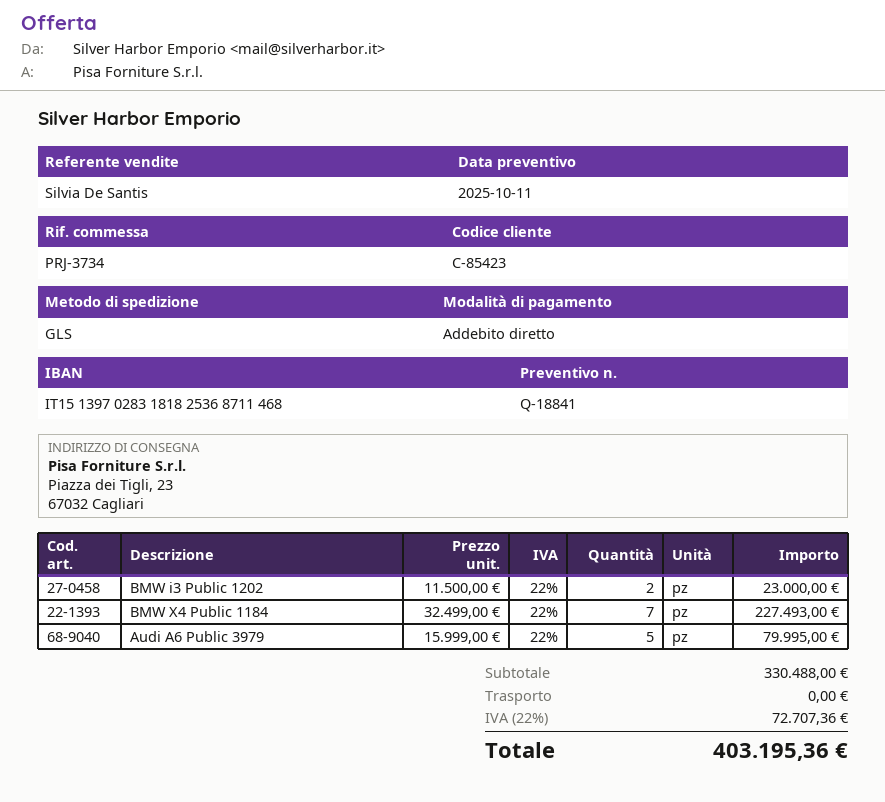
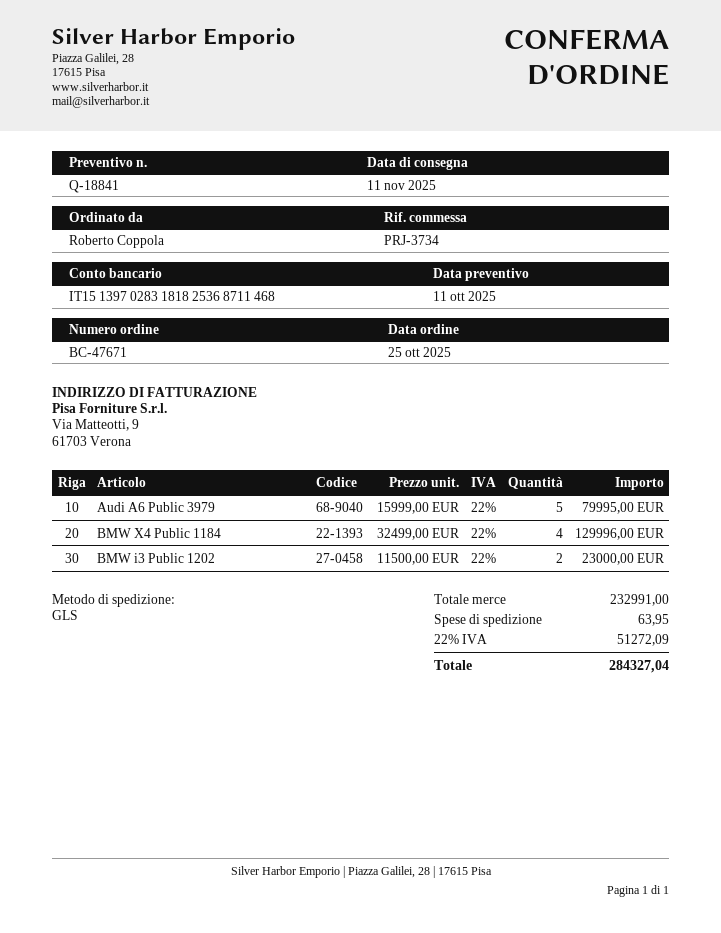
BMW X4 Public 1184: 7 x 32499.00 = 227493.00 -> 4 x 32499.00 = 129996.00
subtotal: 330488.00 -> 232991.00
shipping: 0.00 -> 63.95
tax: 22% = 72707.36 -> 22% = 51272.09
total: 403195.36 -> 284327.04

